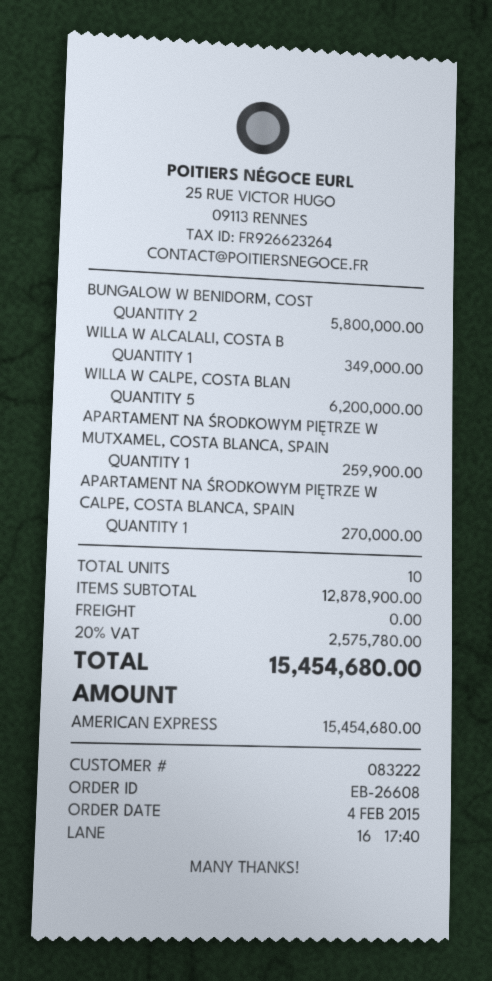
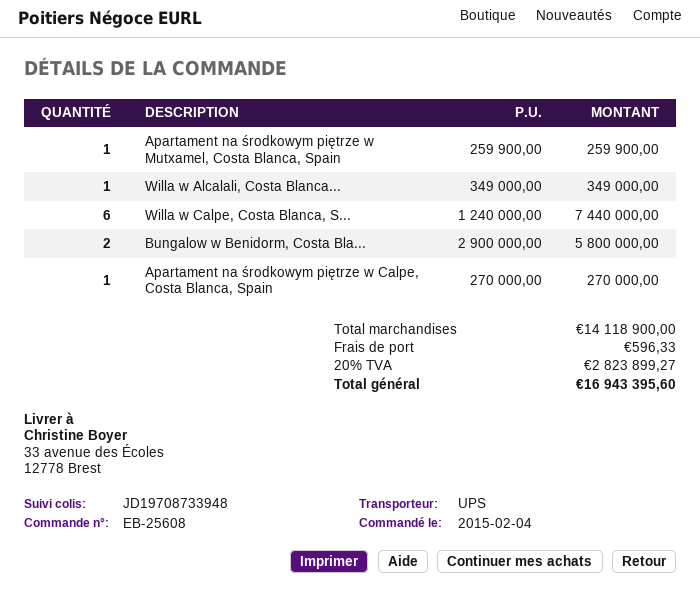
order number: EB-26608 -> EB-25608
WILLA W CALPE, COSTA BLAN: 5 for 6200000.00 -> 6 for 7440000.00
subtotal: 12878900.00 -> 14118900.00
shipping: 0.00 -> 596.33
tax: 20% = 2575780.00 -> 20% = 2823899.27
total: 15454680.00 -> 16943395.60

